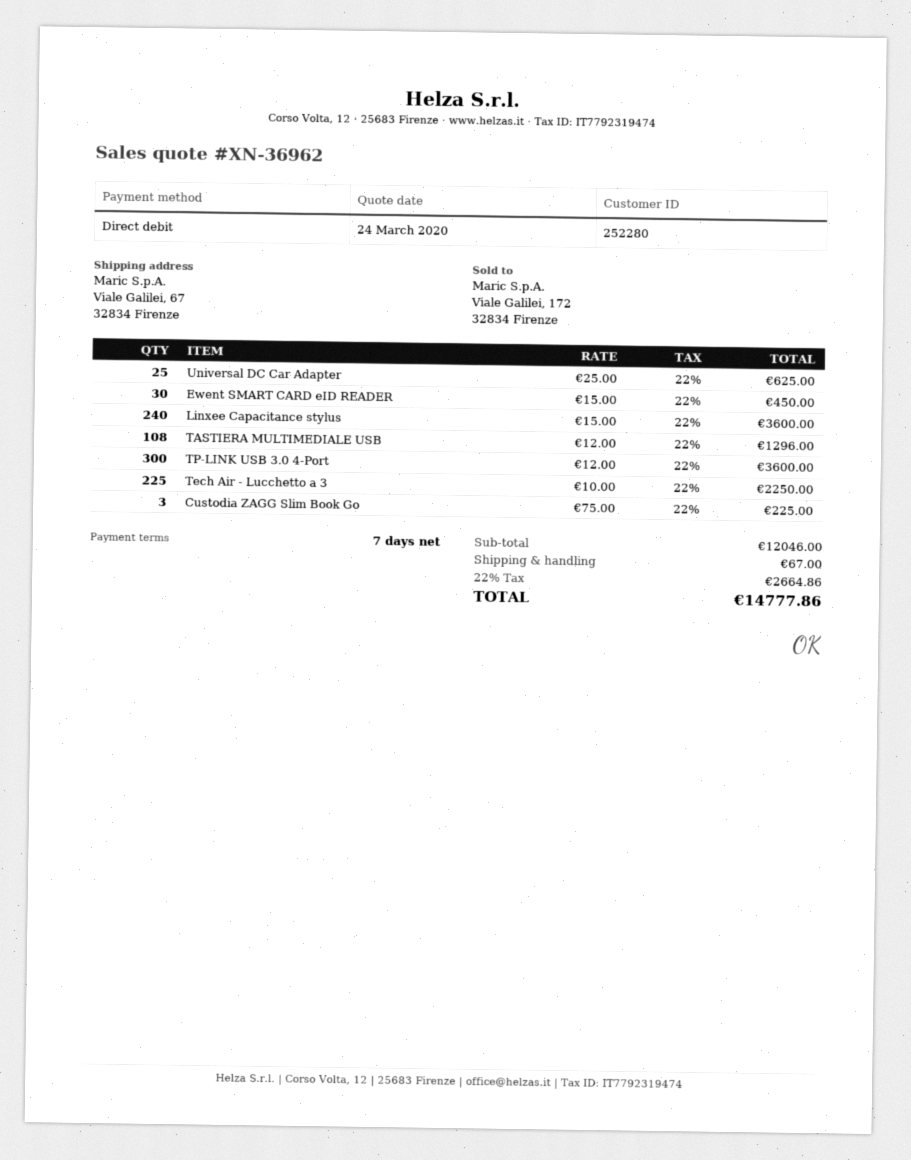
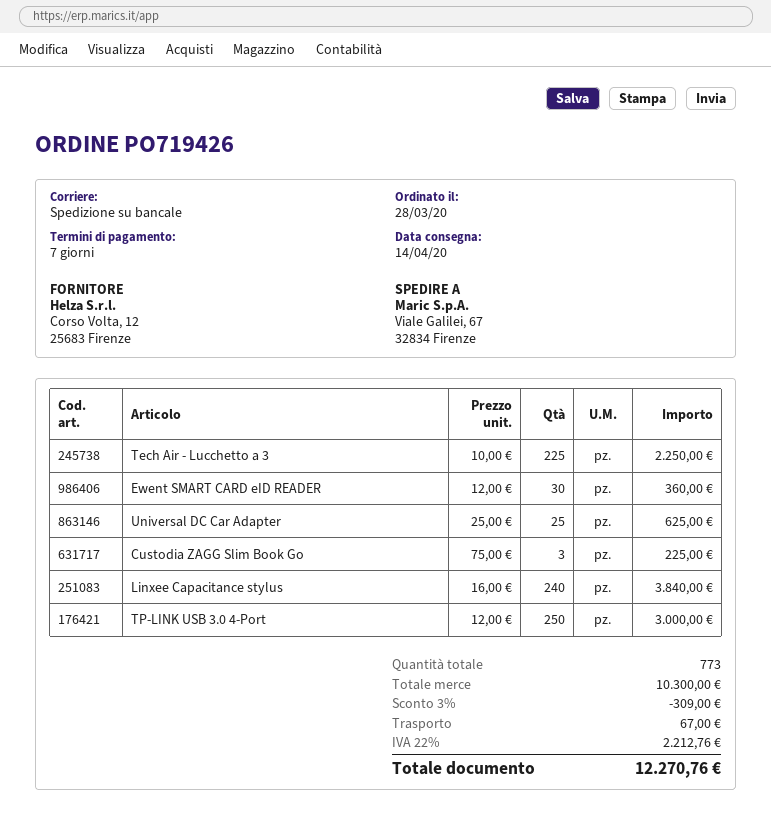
Ewent SMART CARD eID READER: 30 x 15.00 = 450.00 -> 30 x 12.00 = 360.00
Linxee Capacitance stylus: 240 x 15.00 = 3600.00 -> 240 x 16.00 = 3840.00
TASTIERA MULTIMEDIALE USB: 108 x 12.00 = 1296.00 -> none
TP-LINK USB 3.0 4-Port: 300 x 12.00 = 3600.00 -> 250 x 12.00 = 3000.00
subtotal: 12046.00 -> 10300.00
discount: none -> 3% = 309.00
tax: 22% = 2664.86 -> 22% = 2212.76
total: 14777.86 -> 12270.76

